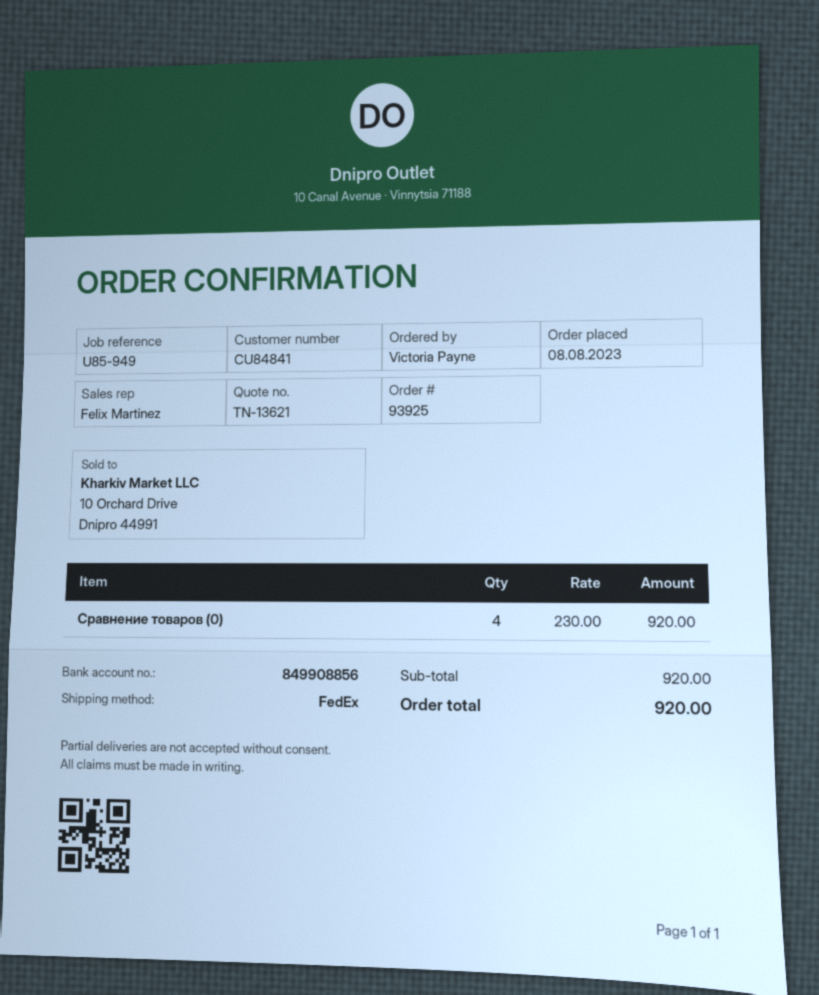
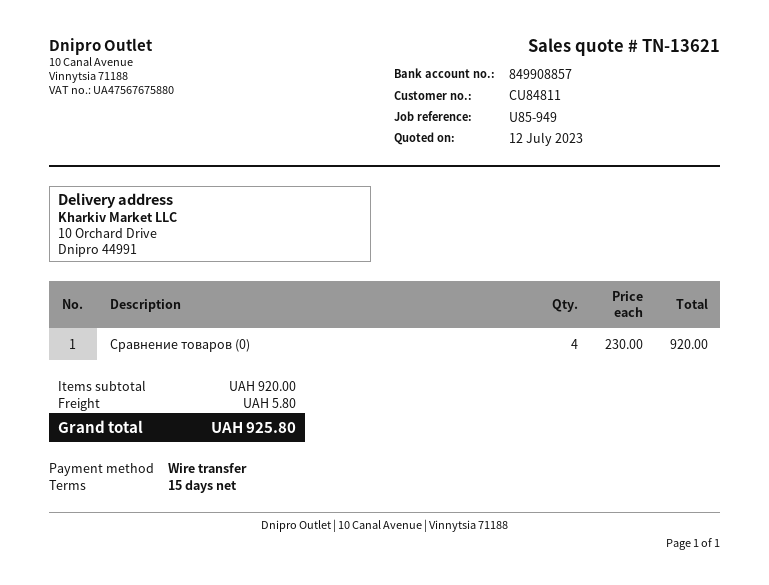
customer number: CU84841 -> CU84811
bank account: 849908856 -> 849908857
shipping: none -> 5.80
total: 920.00 -> 925.80

